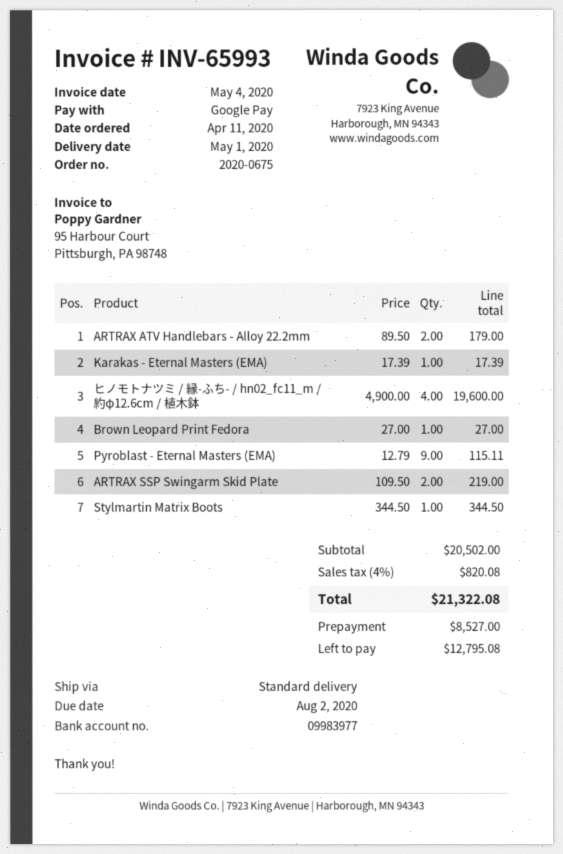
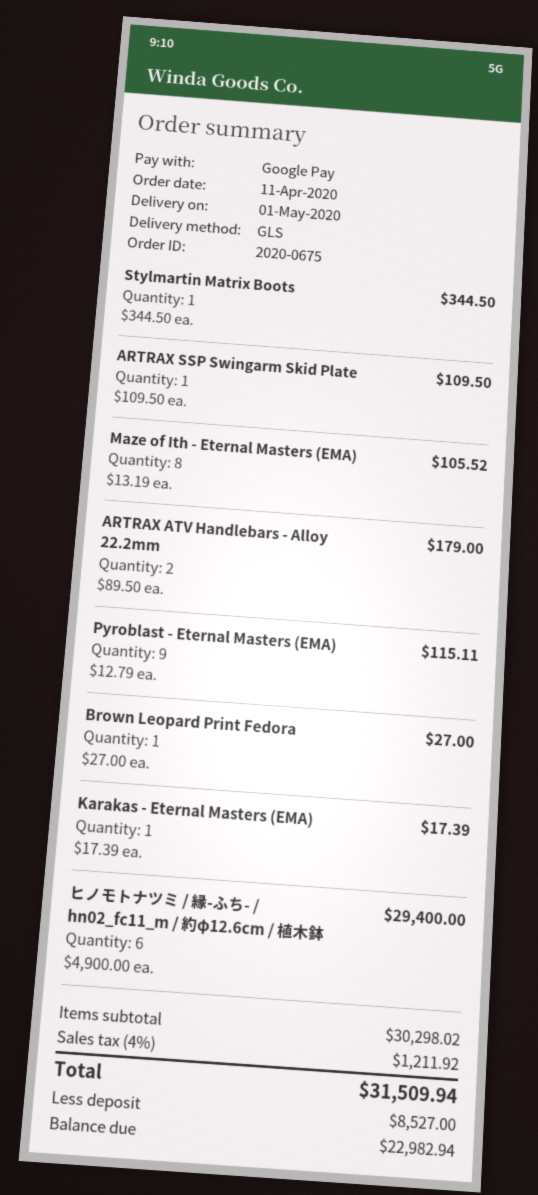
shipping method: standard -> GLS
ヒノモトナツミ / 縁-ふち- / hn02_fc11_m / 約φ12.6cm / 植木鉢: 4 x 4900.00 = 19600.00 -> 6 x 4900.00 = 29400.00
ARTRAX SSP Swingarm Skid Plate: 2 x 109.50 = 219.00 -> 1 x 109.50 = 109.50
Maze of Ith - Eternal Masters (EMA): none -> 8 x 13.19 = 105.52
subtotal: 20502.00 -> 30298.02
tax: 4% = 820.08 -> 4% = 1211.92
total: 21322.08 -> 31509.94
balance: 12795.08 -> 22982.94

